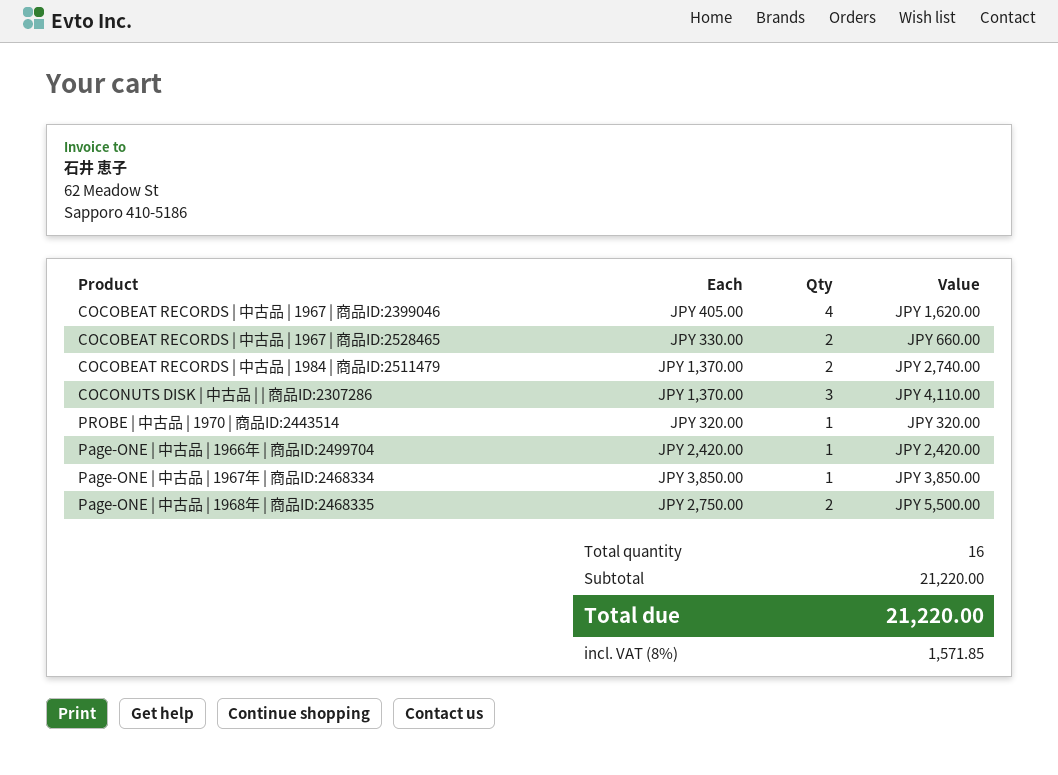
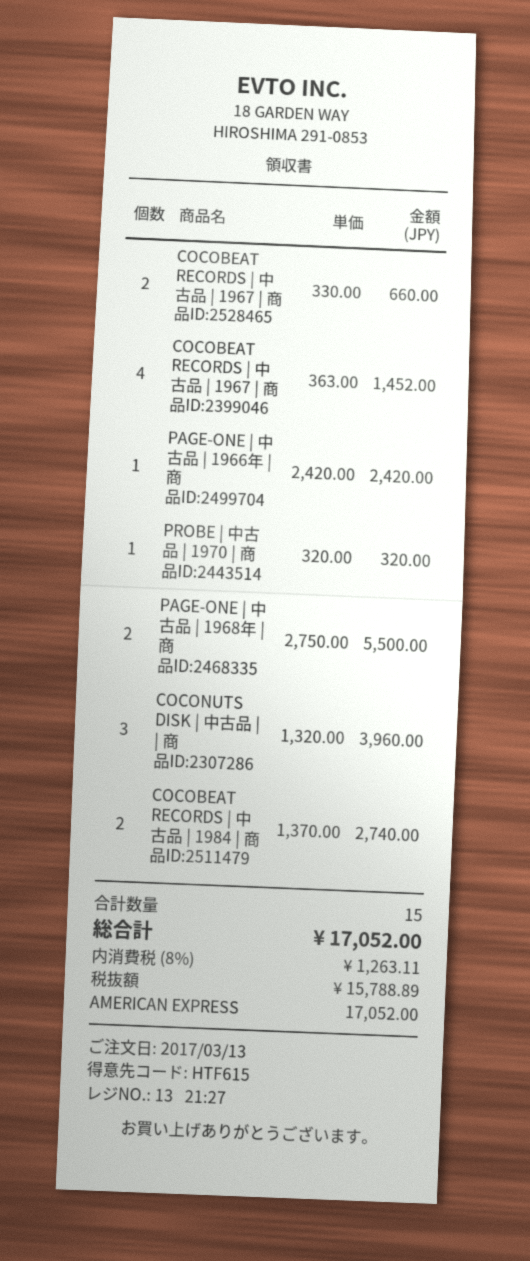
COCOBEAT RECORDS | 中古品 | 1967 | 商品ID:2399046: 4 x 405.00 = 1620.00 -> 4 x 363.00 = 1452.00
COCONUTS DISK | 中古品 | | 商品ID:2307286: 3 x 1370.00 = 4110.00 -> 3 x 1320.00 = 3960.00
Page-ONE | 中古品 | 1967年 | 商品ID:2468334: 1 x 3850.00 = 3850.00 -> none
total quantity: 16 -> 15
tax: 8% = 1571.85 -> 8% = 1263.11
total: 21220.00 -> 17052.00

